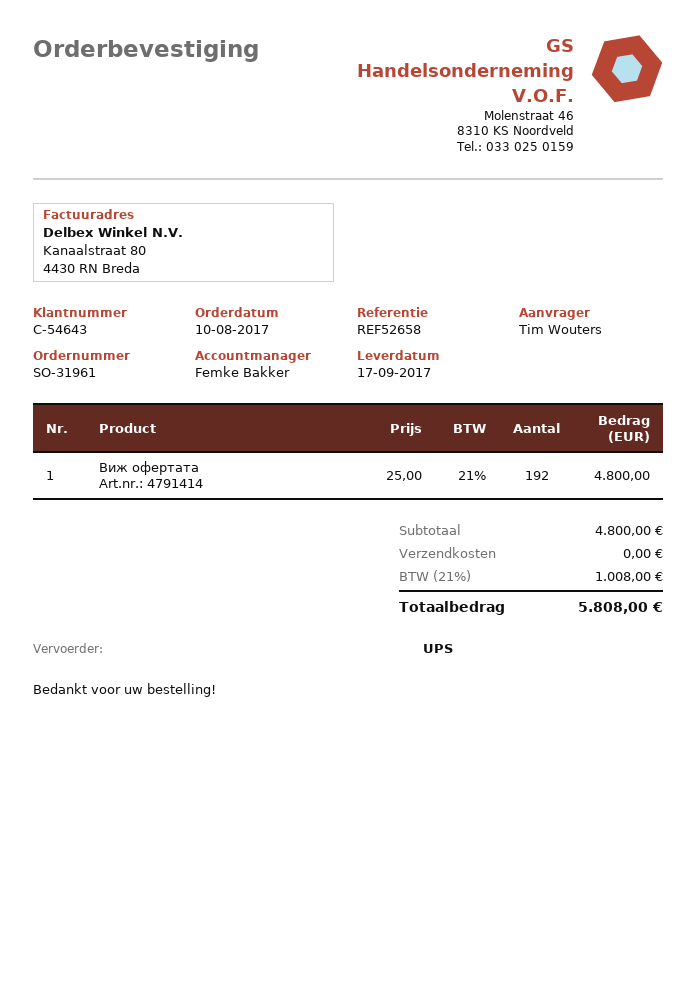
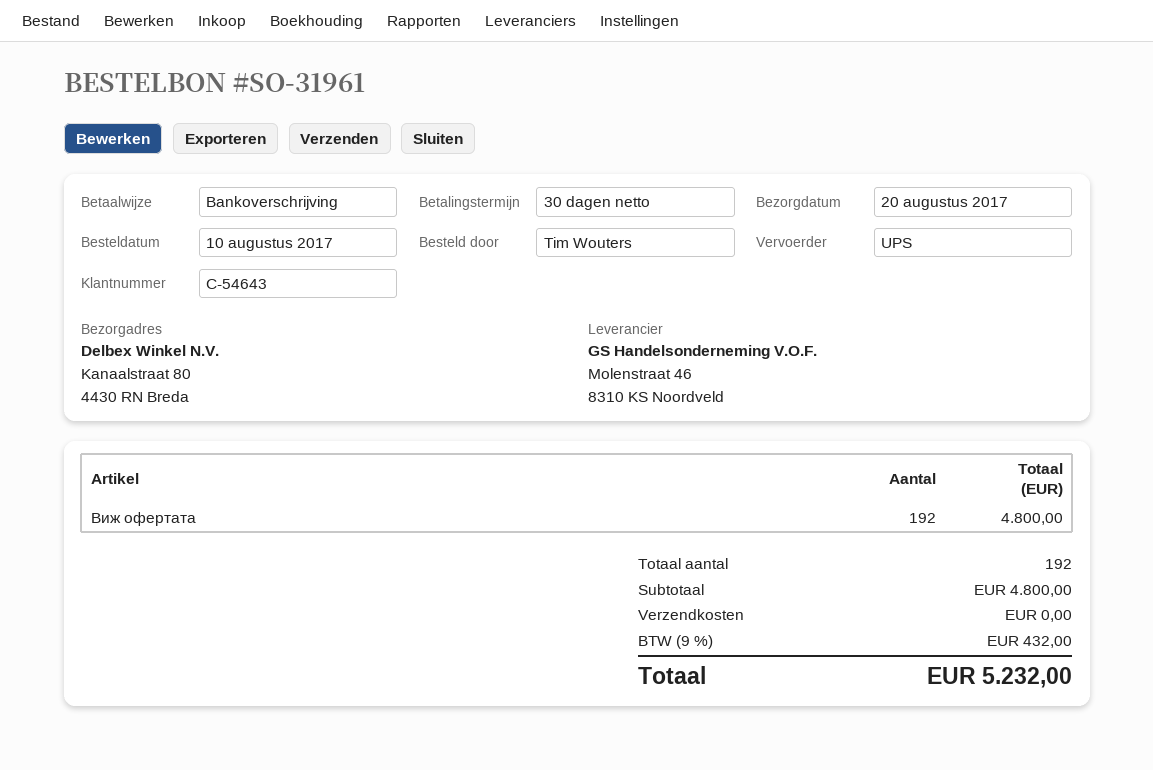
delivery date: 2017-09-17 -> 2017-08-20
tax: 21% = 1008.00 -> 9% = 432.00
total: 5808.00 -> 5232.00

